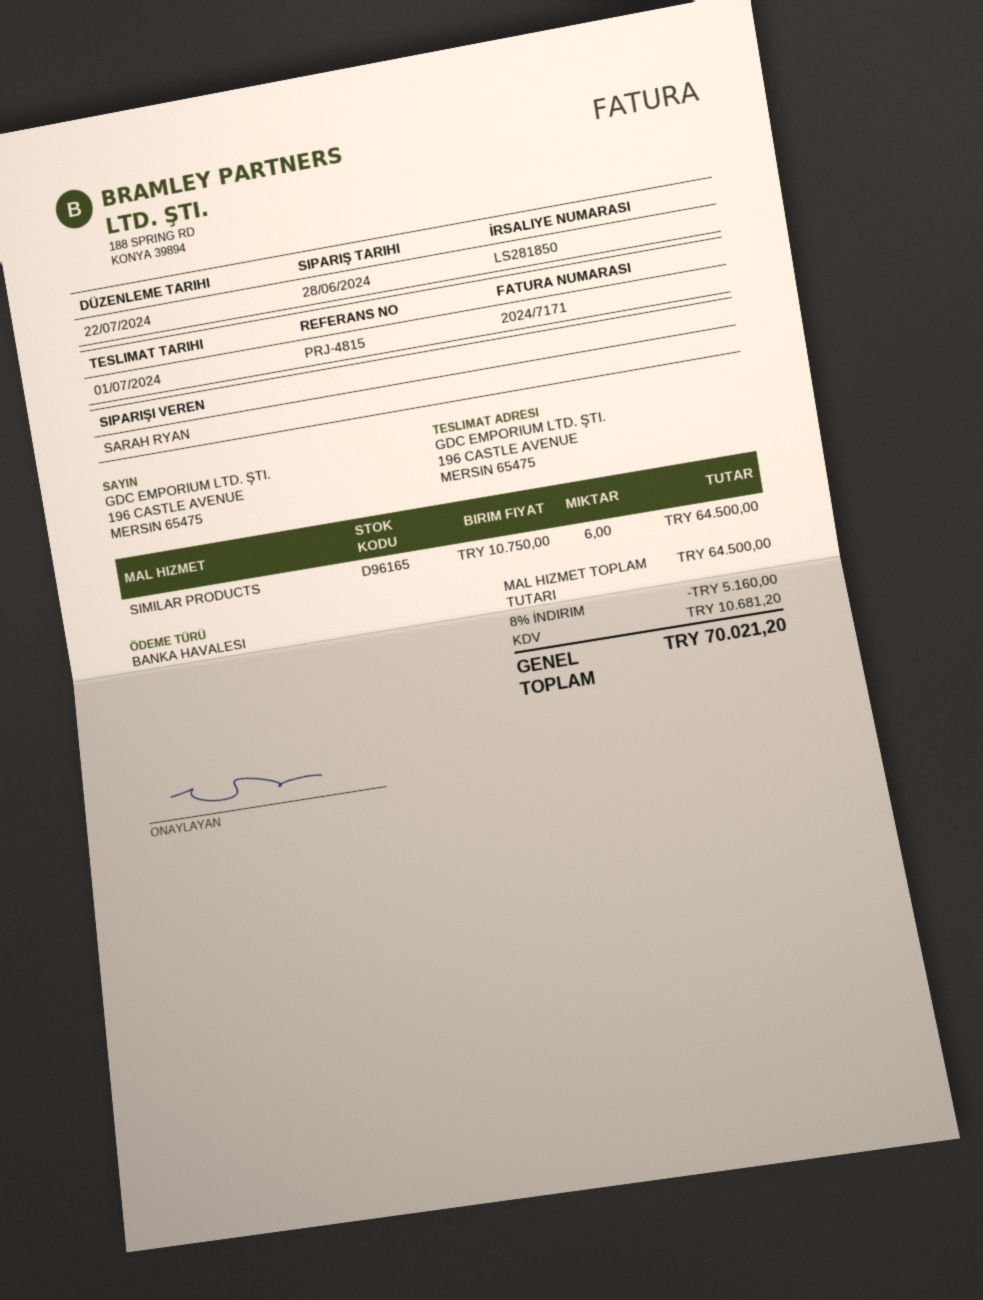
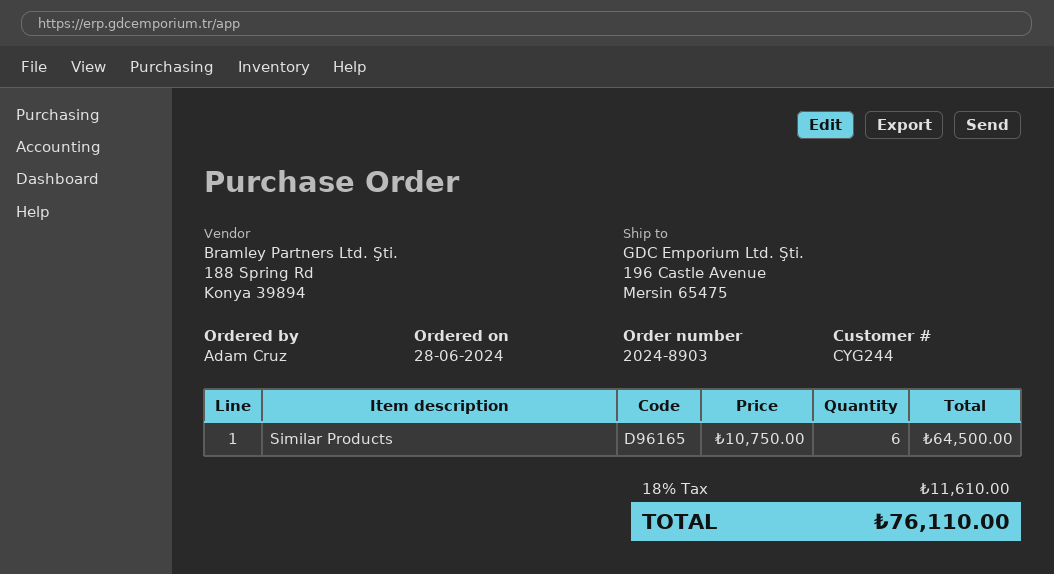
ordered by: SARAH RYAN -> Adam Cruz
discount: 8% = 5160.00 -> none
tax: 10681.20 -> 11610.00
total: 70021.20 -> 76110.00

